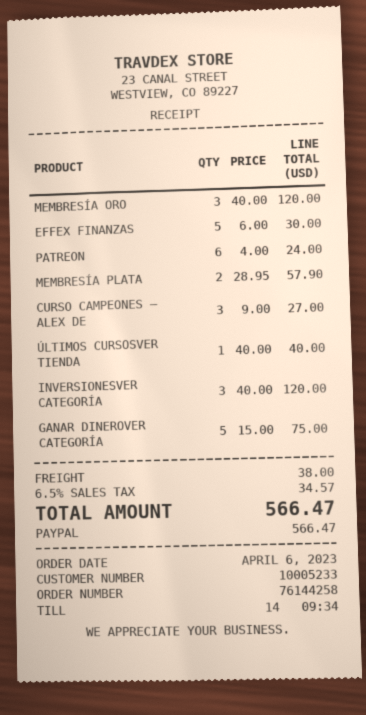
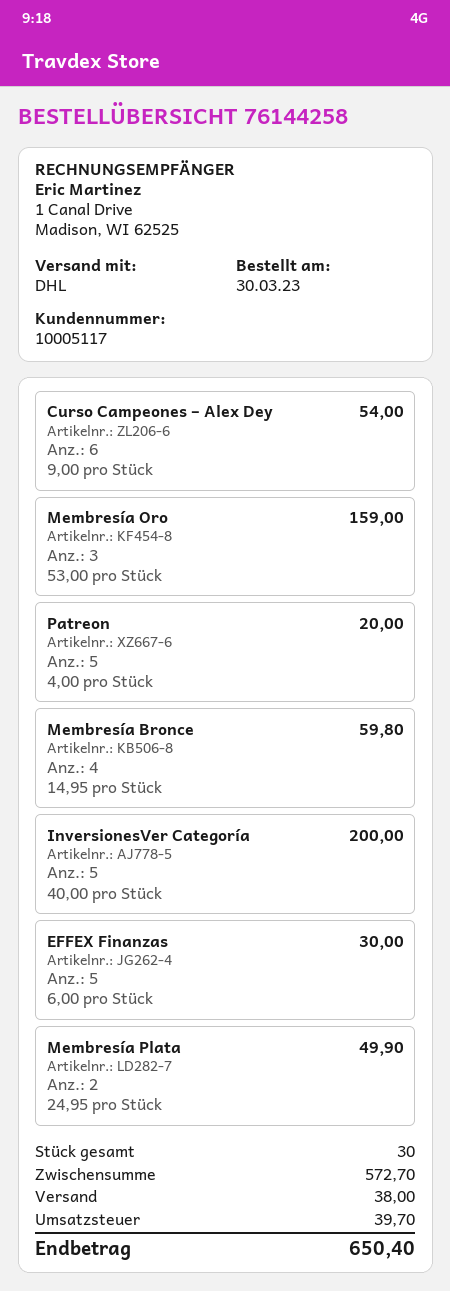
order date: 2023-04-06 -> 2023-03-30
customer number: 10005233 -> 10005117
MEMBRESÍA ORO: 3 x 40.00 = 120.00 -> 3 x 53.00 = 159.00
PATREON: 6 x 4.00 = 24.00 -> 5 x 4.00 = 20.00
MEMBRESÍA PLATA: 2 x 28.95 = 57.90 -> 2 x 24.95 = 49.90
CURSO CAMPEONES – ALEX DE: 3 x 9.00 = 27.00 -> 6 x 9.00 = 54.00
ÚLTIMOS CURSOSVER TIENDA: 1 x 40.00 = 40.00 -> none
INVERSIONESVER CATEGORÍA: 3 x 40.00 = 120.00 -> 5 x 40.00 = 200.00
GANAR DINEROVER CATEGORÍA: 5 x 15.00 = 75.00 -> none
Membresía Bronce: none -> 4 x 14.95 = 59.80
tax: 34.57 -> 39.70
total: 566.47 -> 650.40

